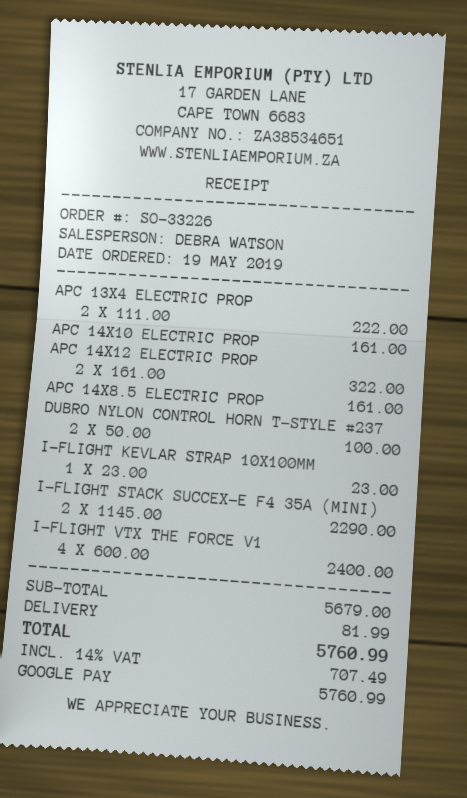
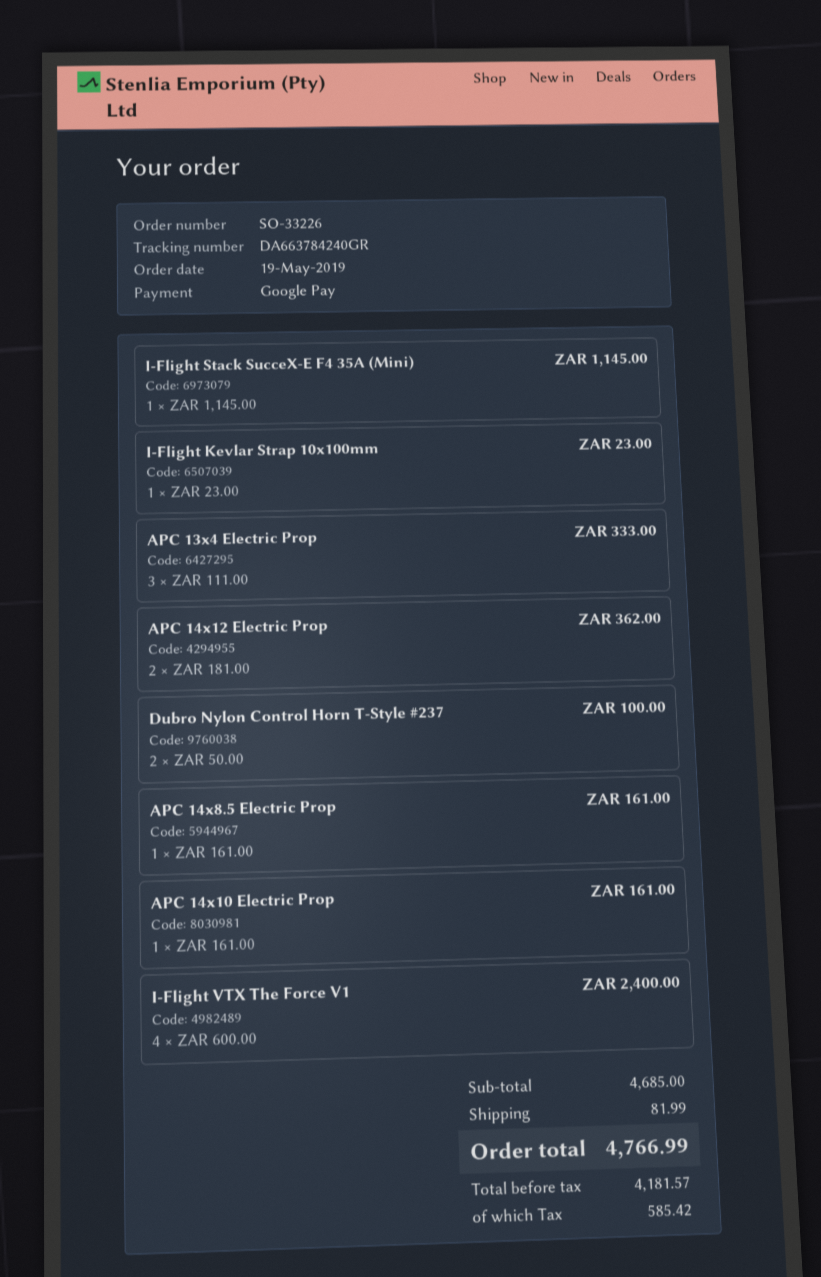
APC 13X4 ELECTRIC PROP: 2 x 111.00 = 222.00 -> 3 x 111.00 = 333.00
APC 14X12 ELECTRIC PROP: 2 x 161.00 = 322.00 -> 2 x 181.00 = 362.00
I-FLIGHT STACK SUCCEX-E F4 35A (MINI): 2 x 1145.00 = 2290.00 -> 1 x 1145.00 = 1145.00
subtotal: 5679.00 -> 4685.00
tax: 707.49 -> 585.42
total: 5760.99 -> 4766.99

